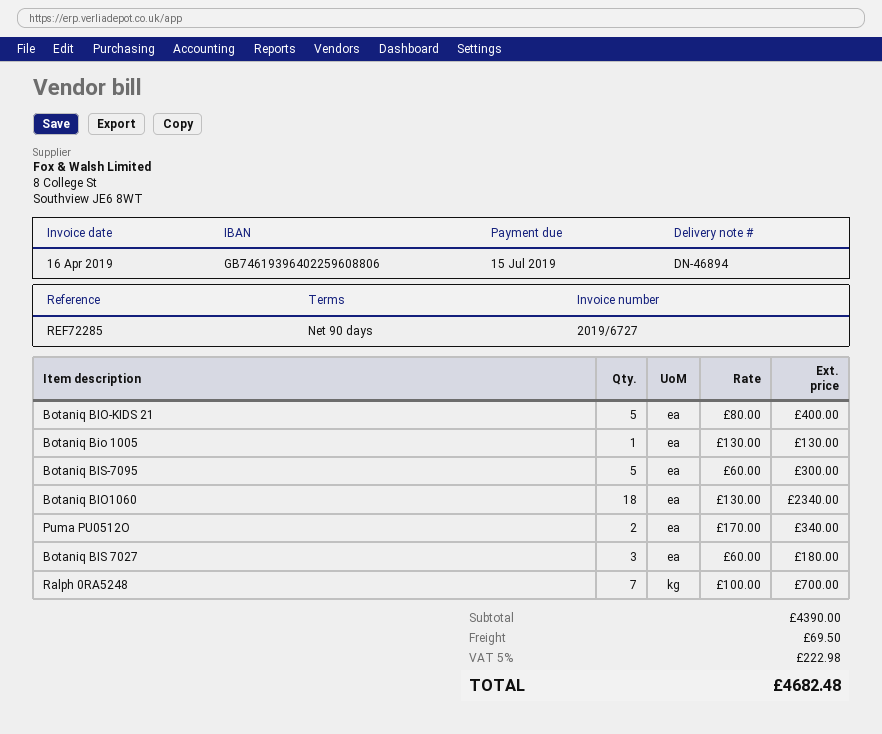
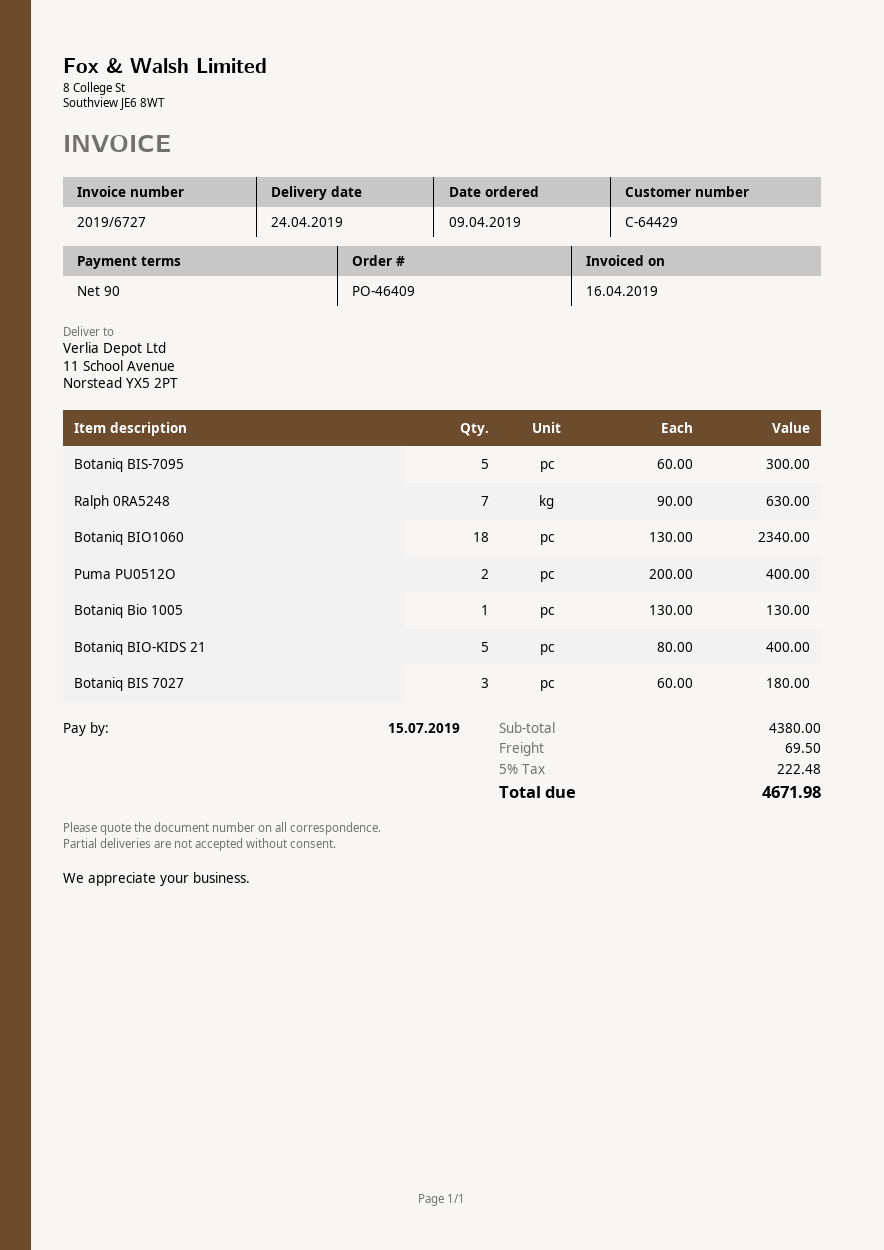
Puma PU0512O: 2 x 170.00 = 340.00 -> 2 x 200.00 = 400.00
Ralph 0RA5248: 7 x 100.00 = 700.00 -> 7 x 90.00 = 630.00
subtotal: 4390.00 -> 4380.00
tax: 5% = 222.98 -> 5% = 222.48
total: 4682.48 -> 4671.98

